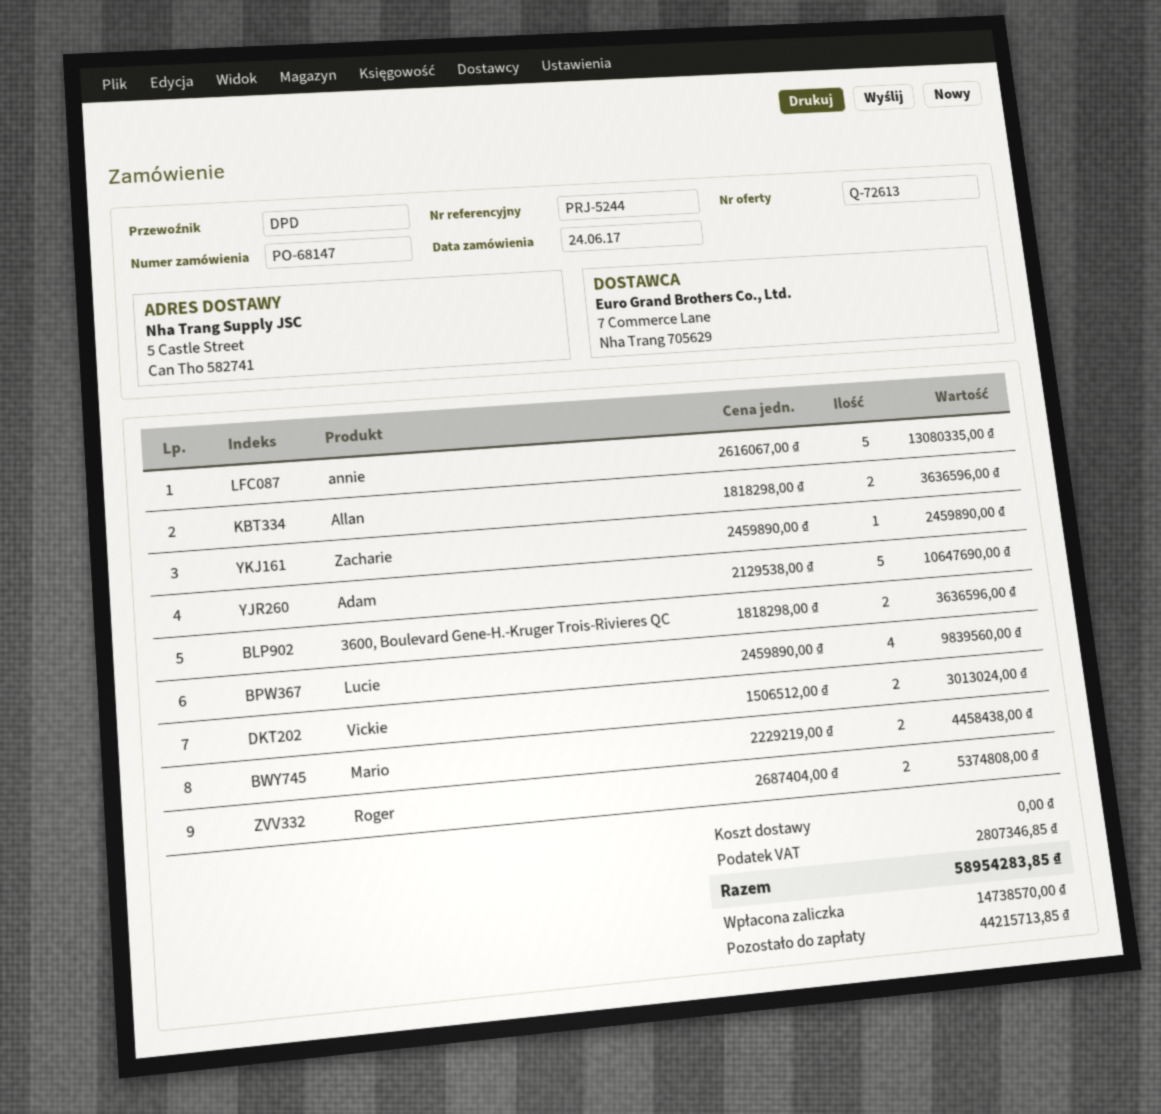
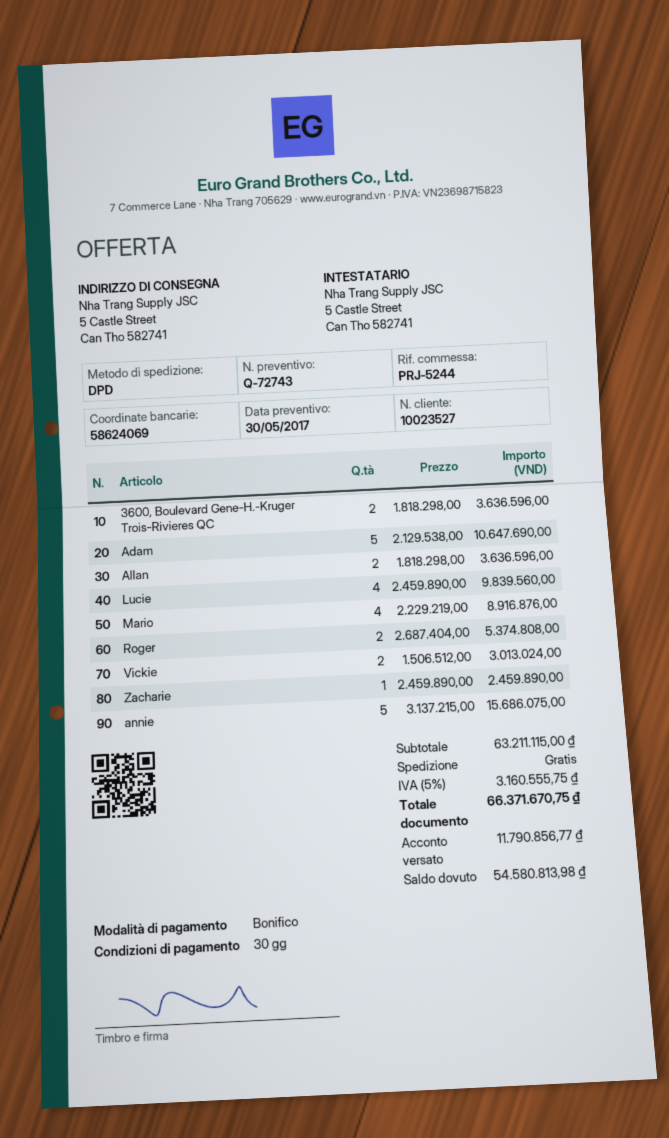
quote number: Q-72613 -> Q-72743
annie: 5 x 2616067.00 = 13080335.00 -> 5 x 3137215.00 = 15686075.00
Mario: 2 x 2229219.00 = 4458438.00 -> 4 x 2229219.00 = 8916876.00
tax: 2807346.85 -> 3160555.75
total: 58954283.85 -> 66371670.75
deposit: 14738570.00 -> 11790856.77
balance: 44215713.85 -> 54580813.98

